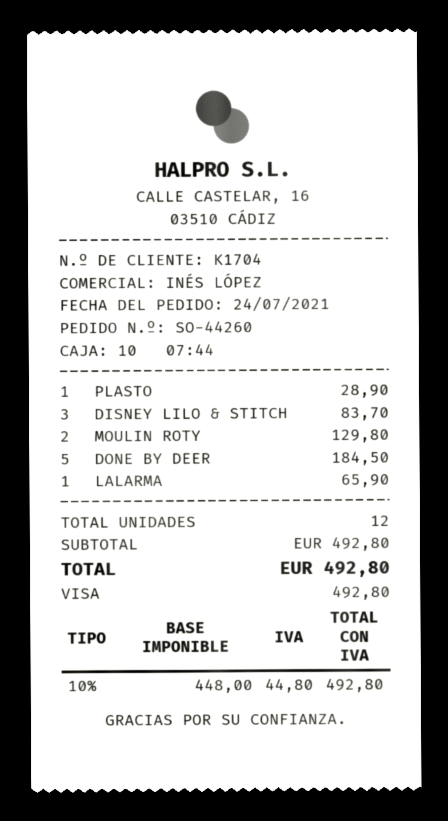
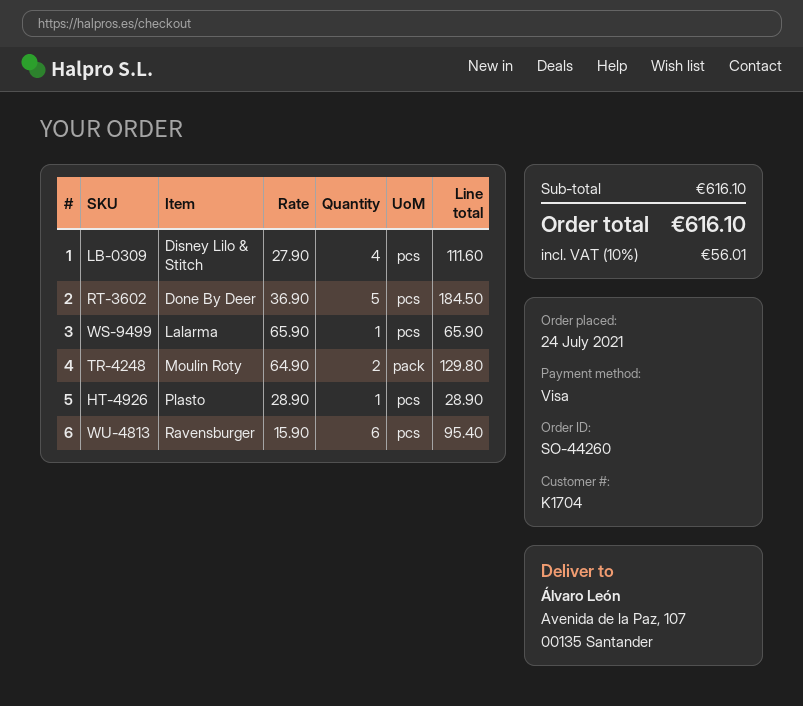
DISNEY LILO & STITCH: 3 for 83.70 -> 4 for 111.60
Ravensburger: none -> 6 for 95.40
subtotal: 492.80 -> 616.10
tax: 10% = 44.80 -> 10% = 56.01
total: 492.80 -> 616.10

